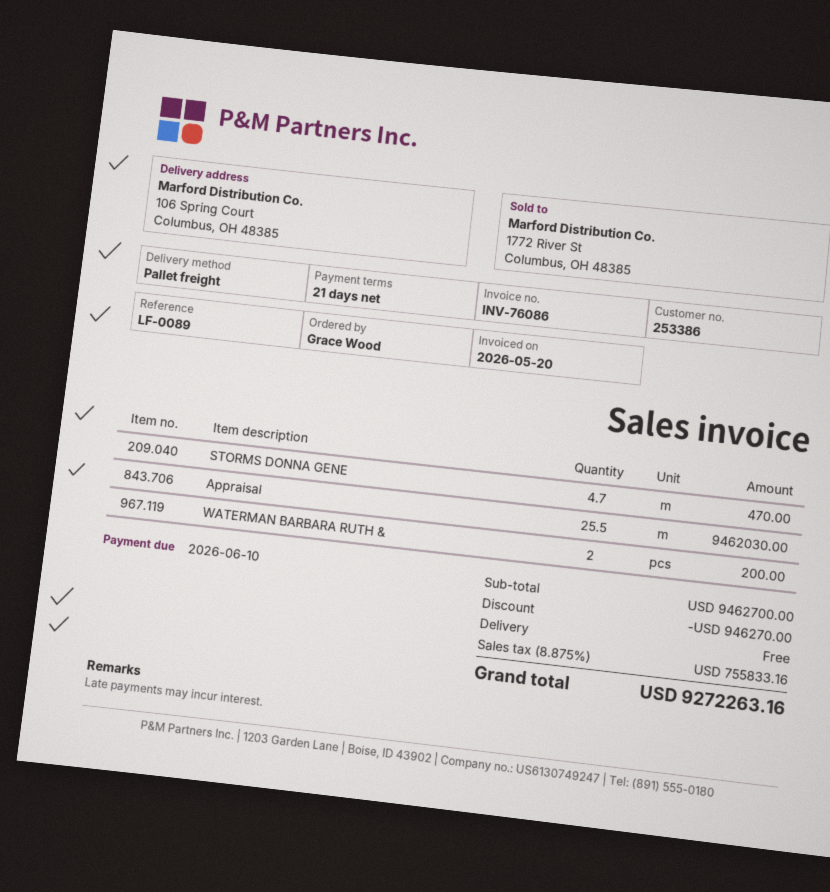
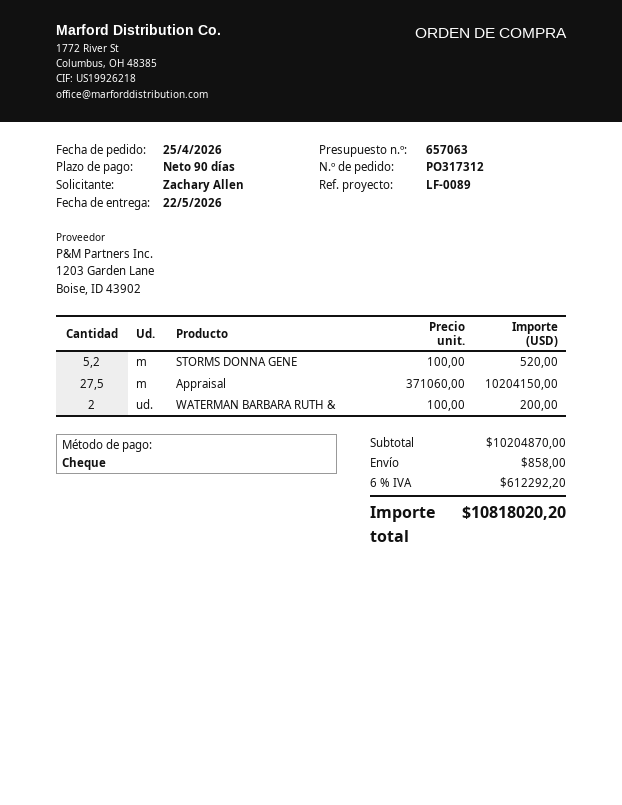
payment terms: 21 days -> 90 days
ordered by: Grace Wood -> Zachary Allen
STORMS DONNA GENE: 4.7 for 470.00 -> 5.2 for 520.00
Appraisal: 25.5 for 9462030.00 -> 27.5 for 10204150.00
subtotal: 9462700.00 -> 10204870.00
discount: 946270.00 -> none
shipping: 0.00 -> 858.00
tax: 8.875% = 755833.16 -> 6% = 612292.20
total: 9272263.16 -> 10818020.20

